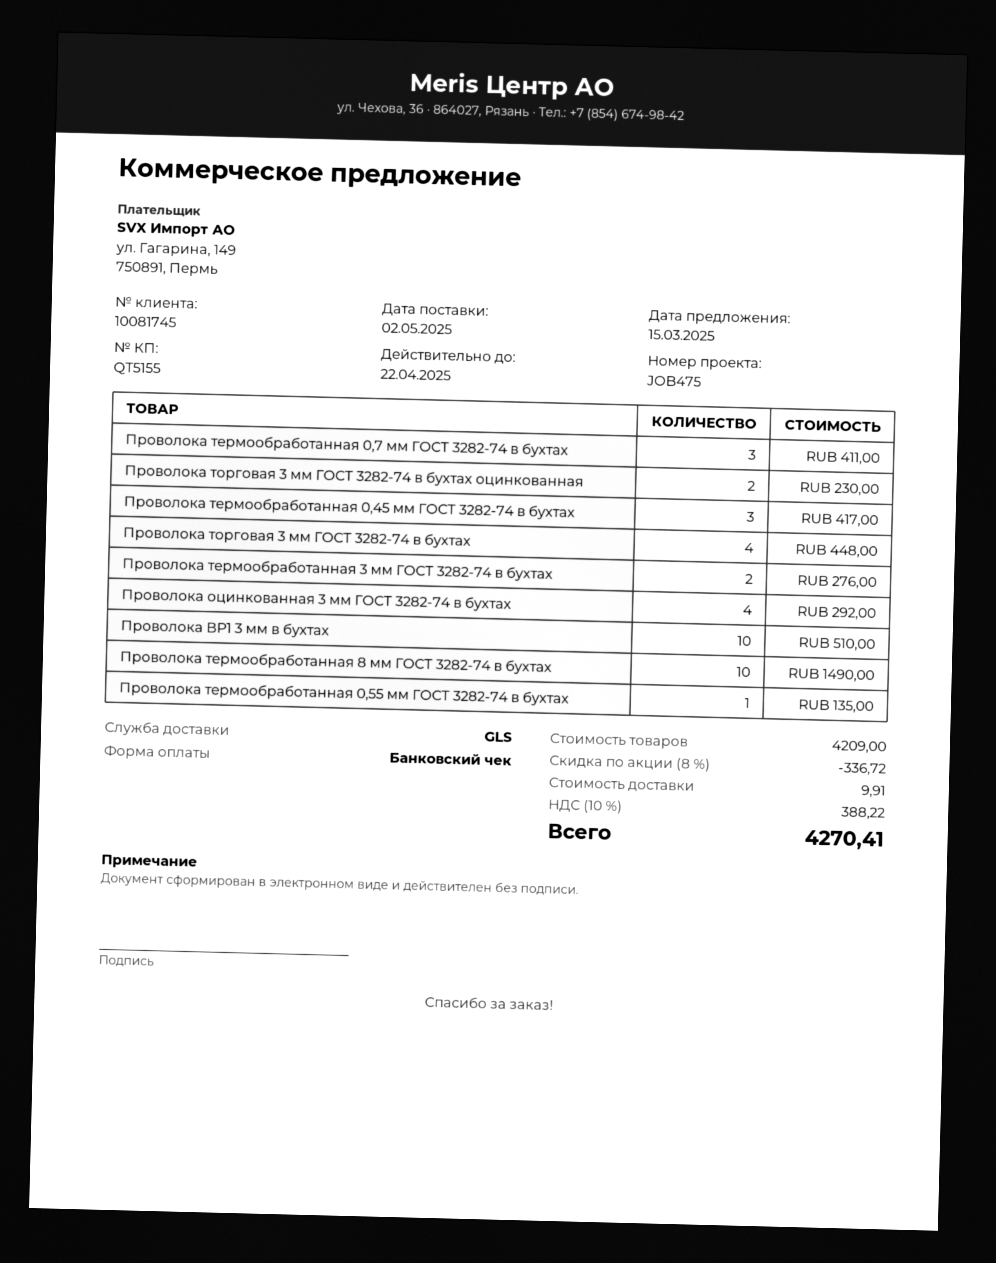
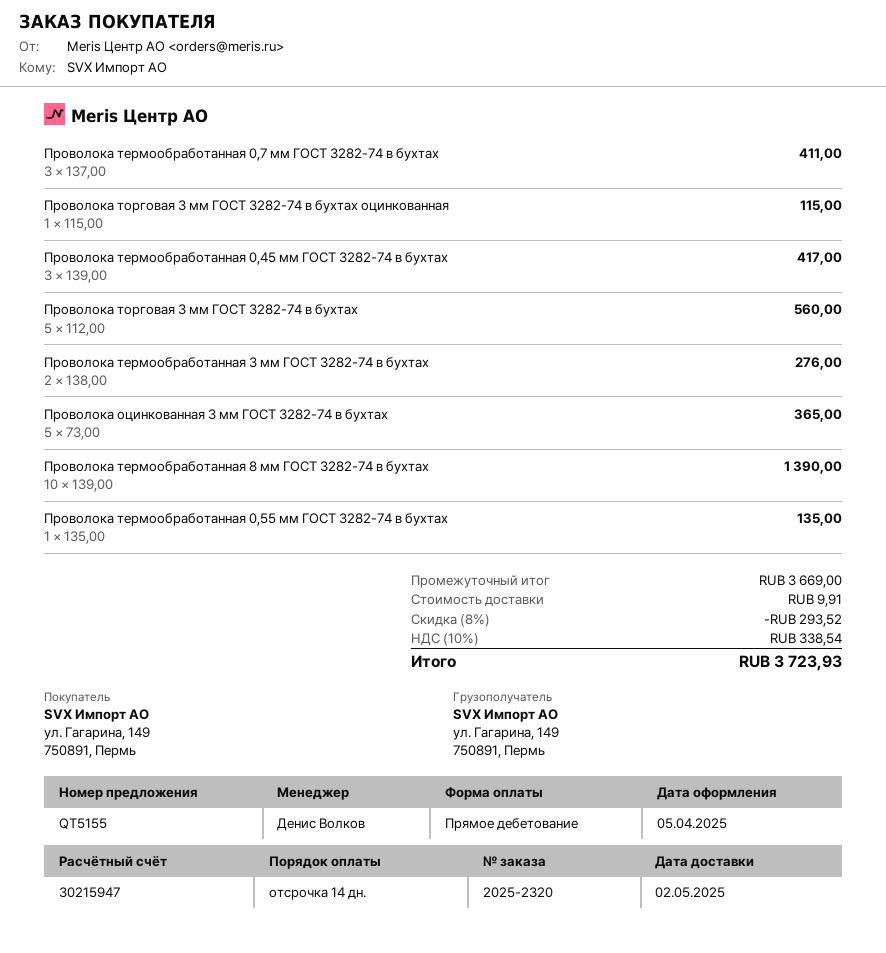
payment method: cheque -> direct debit
Проволока торговая 3 мм ГОСТ 3282-74 в бухтах оцинкованная: 2 for 230.00 -> 1 for 115.00
Проволока торговая 3 мм ГОСТ 3282-74 в бухтах: 4 for 448.00 -> 5 for 560.00
Проволока оцинкованная 3 мм ГОСТ 3282-74 в бухтах: 4 for 292.00 -> 5 for 365.00
Проволока ВР1 3 мм в бухтах: 10 for 510.00 -> none
Проволока термообработанная 8 мм ГОСТ 3282-74 в бухтах: 10 for 1490.00 -> 10 for 1390.00
subtotal: 4209.00 -> 3669.00
discount: 8% = 336.72 -> 8% = 293.52
tax: 10% = 388.22 -> 10% = 338.54
total: 4270.41 -> 3723.93

